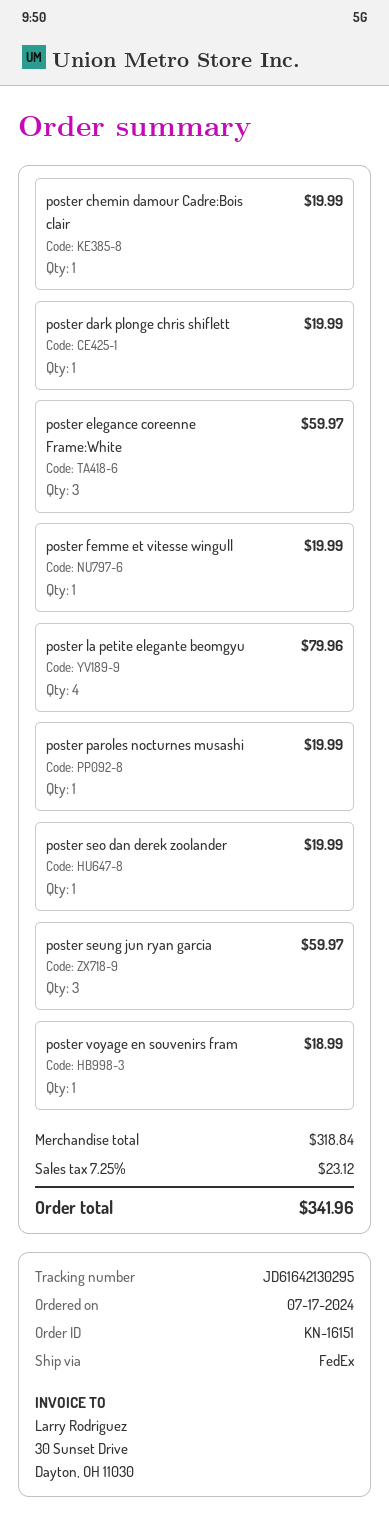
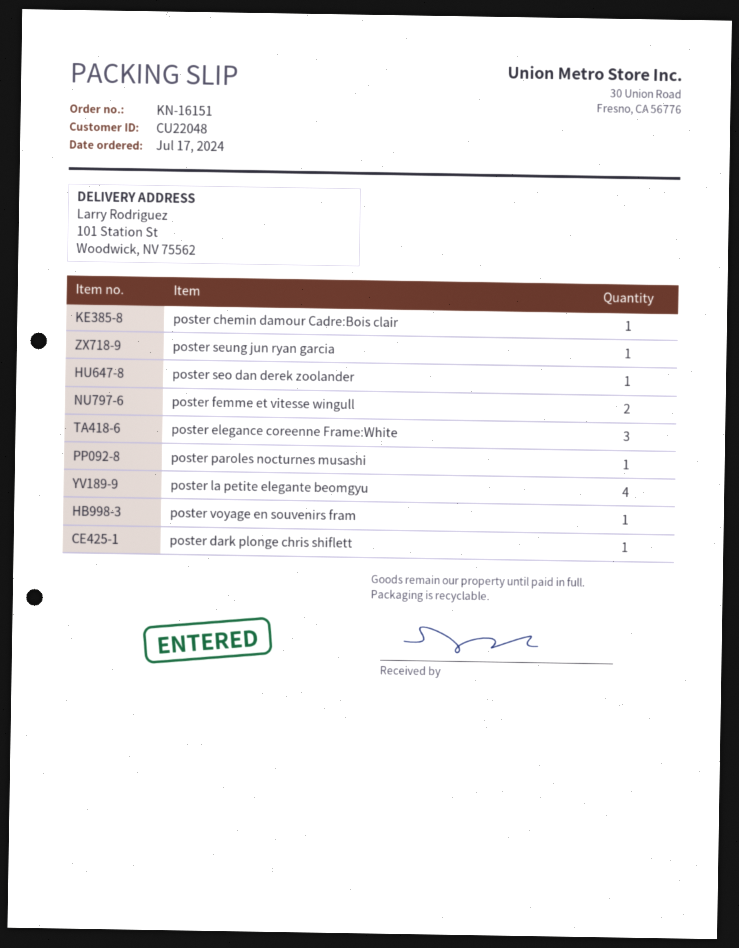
poster femme et vitesse wingull: 1 -> 2
poster seung jun ryan garcia: 3 -> 1

